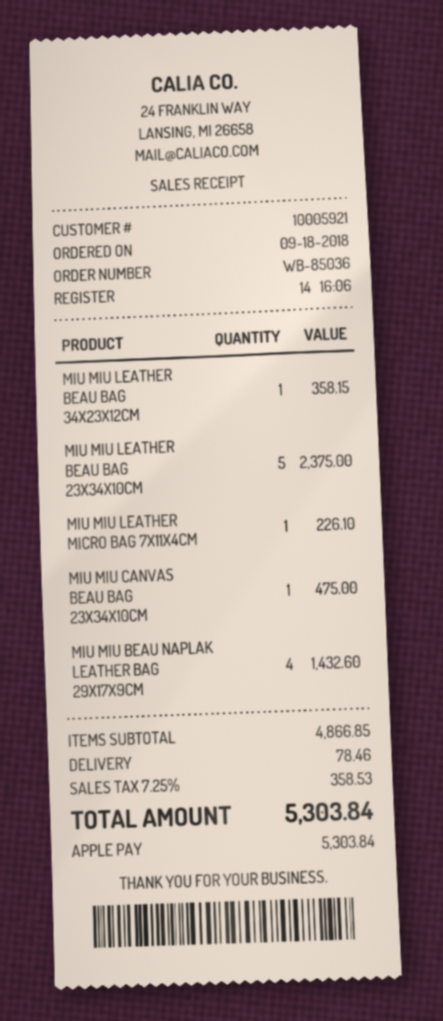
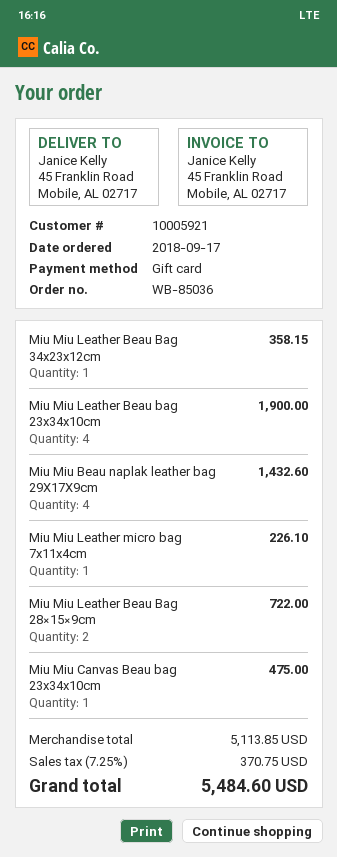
order date: 2018-09-18 -> 2018-09-17
payment method: Apple Pay -> gift card
MIU MIU LEATHER BEAU BAG 23X34X10CM: 5 for 2375.00 -> 4 for 1900.00
Miu Miu Leather Beau Bag 28×15×9cm: none -> 2 for 722.00
subtotal: 4866.85 -> 5113.85
shipping: 78.46 -> none
tax: 7.25% = 358.53 -> 7.25% = 370.75
total: 5303.84 -> 5484.60

